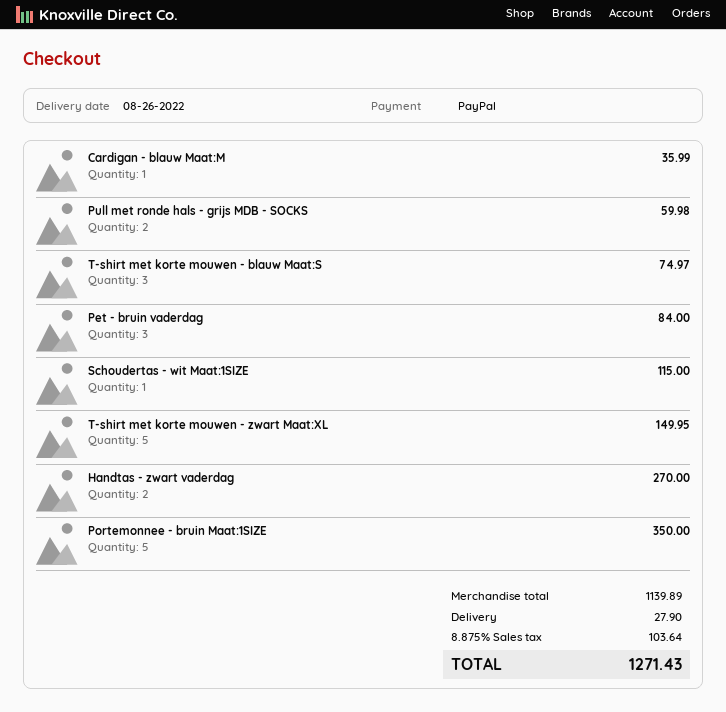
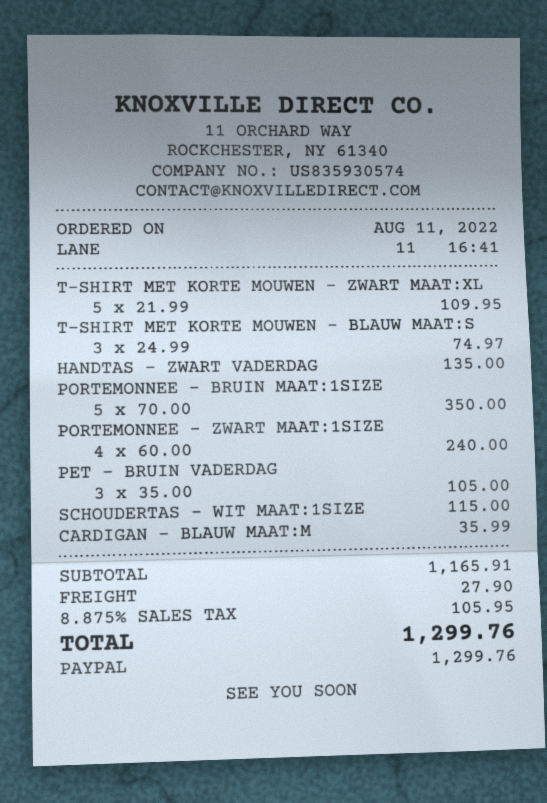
Pull met ronde hals - grijs MDB - SOCKS: 2 for 59.98 -> none
Pet - bruin vaderdag: 3 for 84.00 -> 3 for 105.00
T-shirt met korte mouwen - zwart Maat:XL: 5 for 149.95 -> 5 for 109.95
Handtas - zwart vaderdag: 2 for 270.00 -> 1 for 135.00
PORTEMONNEE - ZWART MAAT:1SIZE: none -> 4 for 240.00
subtotal: 1139.89 -> 1165.91
tax: 8.875% = 103.64 -> 8.875% = 105.95
total: 1271.43 -> 1299.76

